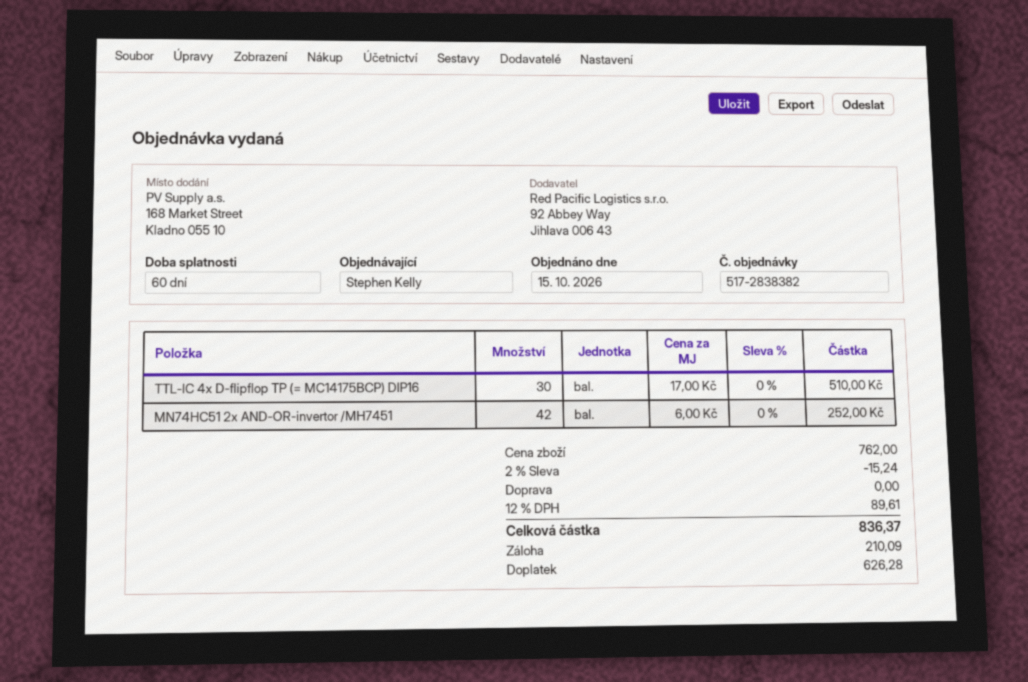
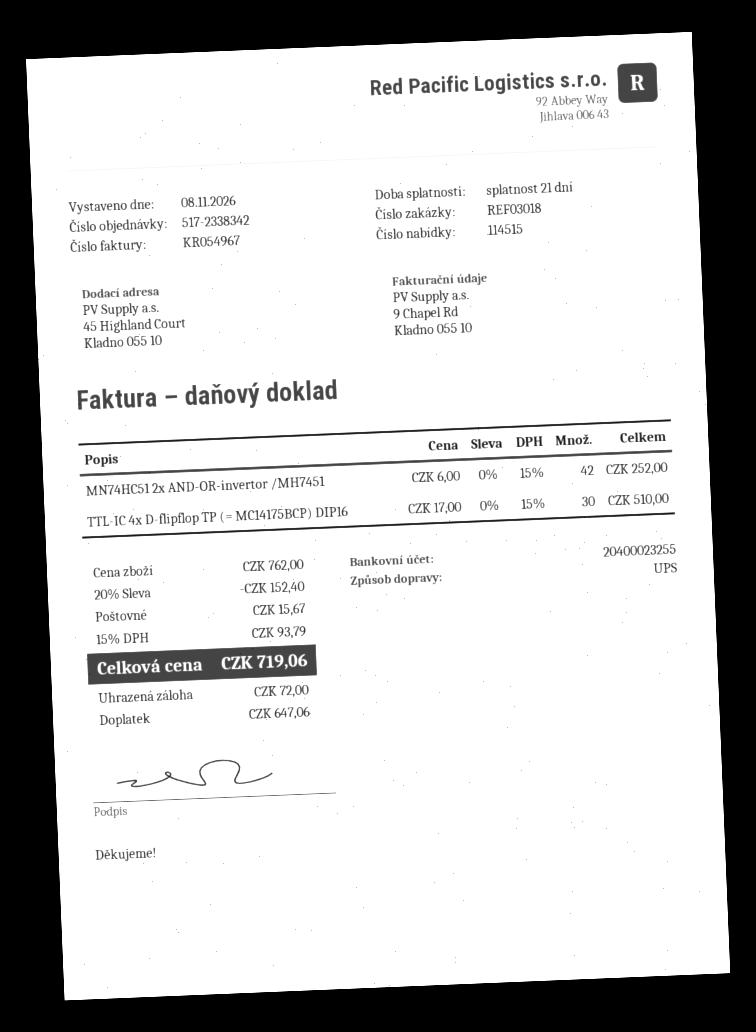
order number: 517-2838382 -> 517-2338342
payment terms: 60 days -> 21 days
ship to: 168 Market Street, Kladno 055 10 -> 45 Highland Court, Kladno 055 10
discount: 2% = 15.24 -> 20% = 152.40
shipping: 0.00 -> 15.67
tax: 12% = 89.61 -> 15% = 93.79
total: 836.37 -> 719.06
deposit: 210.09 -> 72.00
balance: 626.28 -> 647.06

